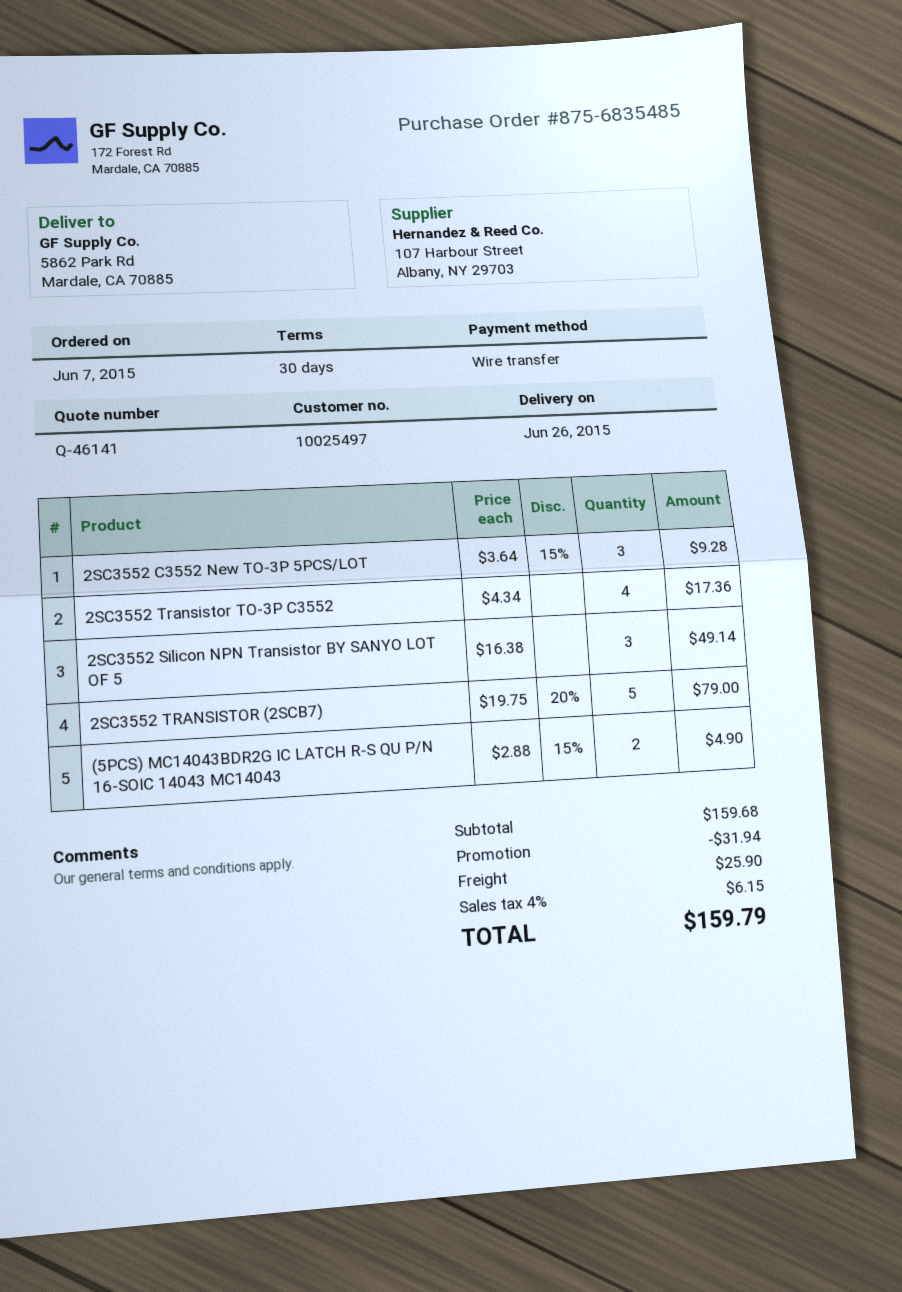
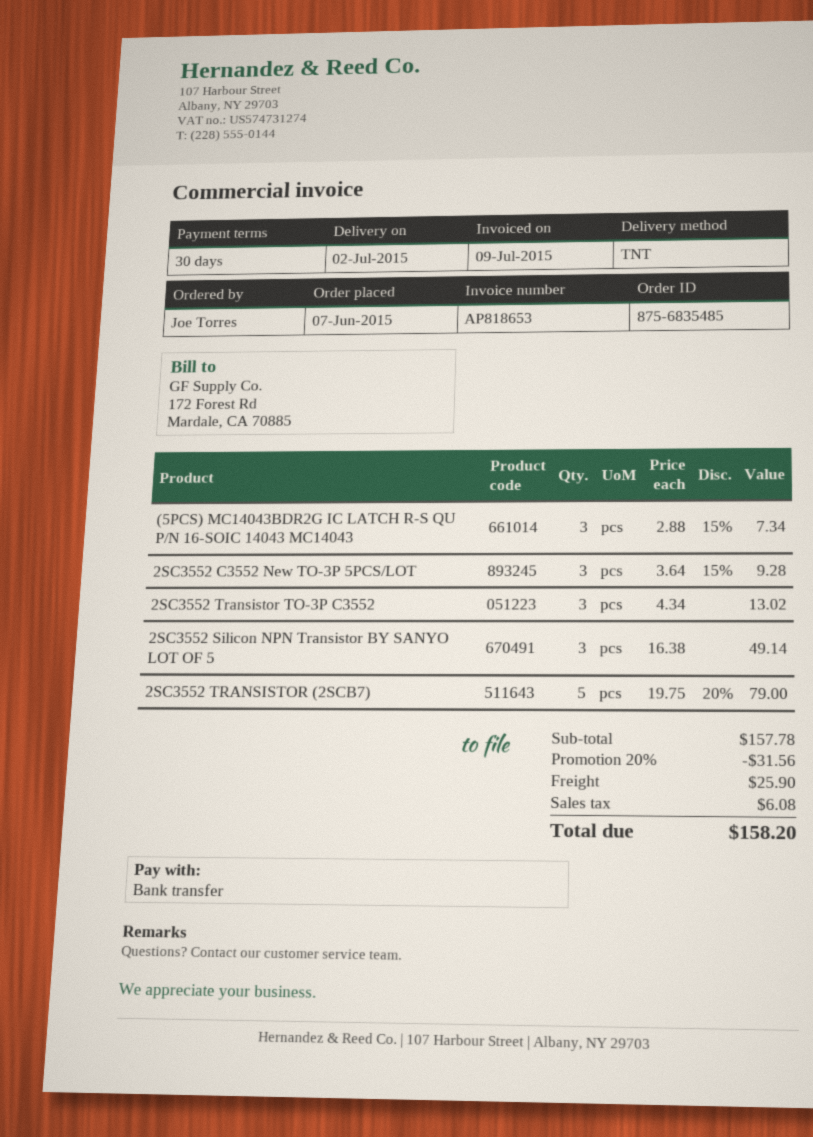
delivery date: 2015-06-26 -> 2015-07-02
2SC3552 Transistor TO-3P C3552: 4 x 4.34 = 17.36 -> 3 x 4.34 = 13.02
(5PCS) MC14043BDR2G IC LATCH R-S QU P/N 16-SOIC 14043 MC14043: 2 x 2.88 - 15% = 4.90 -> 3 x 2.88 - 15% = 7.34
subtotal: 159.68 -> 157.78
discount: 31.94 -> 31.56
tax: 6.15 -> 6.08
total: 159.79 -> 158.20

